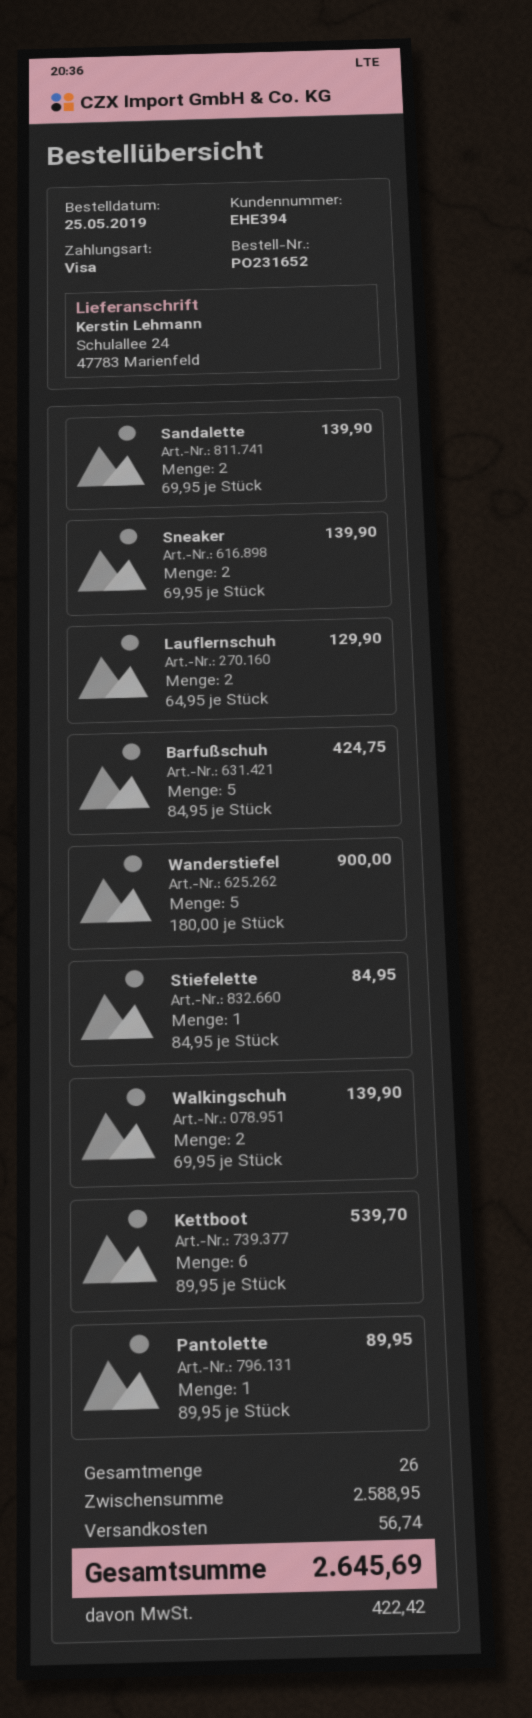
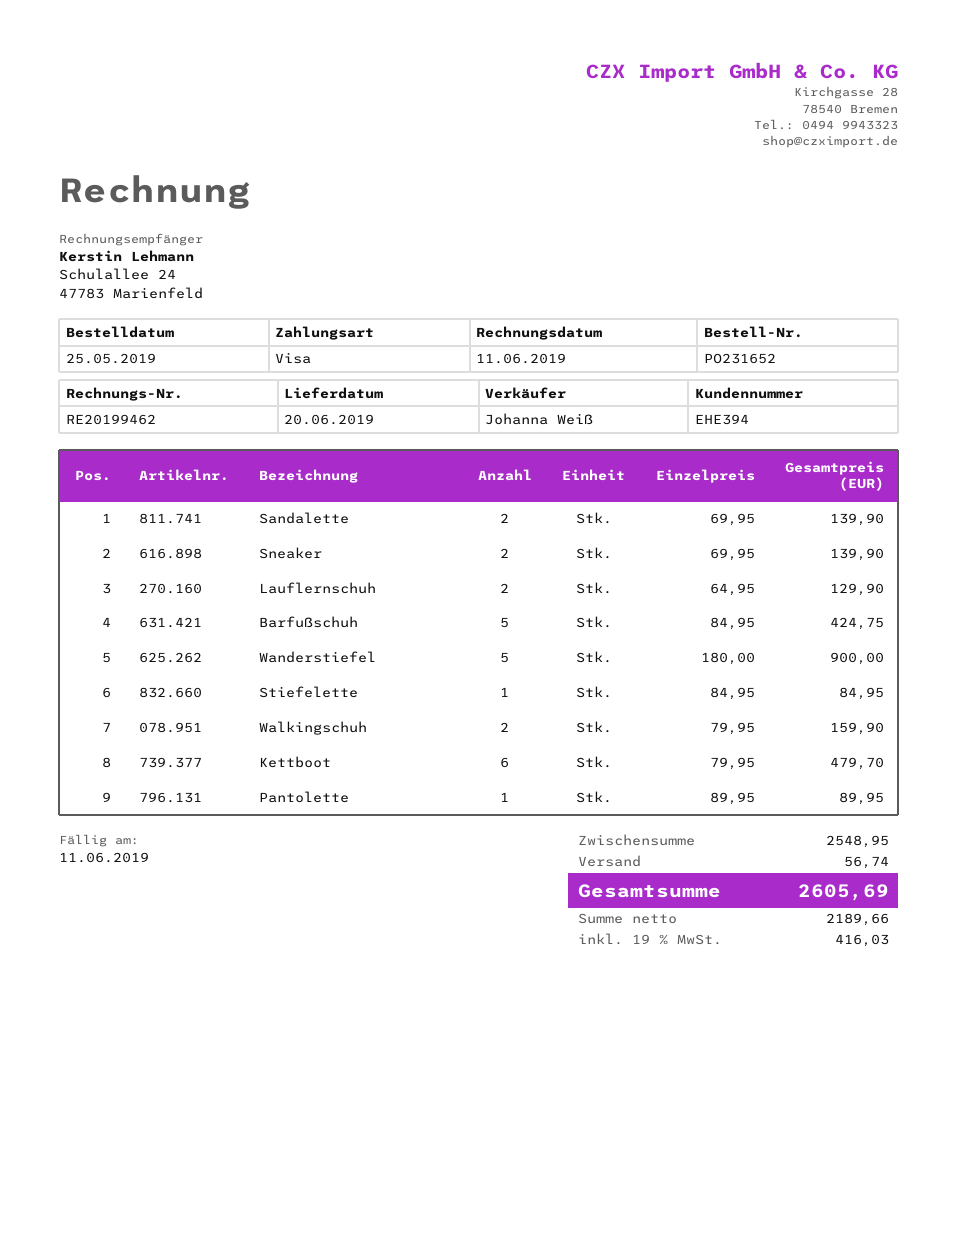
Walkingschuh: 2 x 69.95 = 139.90 -> 2 x 79.95 = 159.90
Kettboot: 6 x 89.95 = 539.70 -> 6 x 79.95 = 479.70
subtotal: 2588.95 -> 2548.95
tax: 422.42 -> 416.03
total: 2645.69 -> 2605.69

